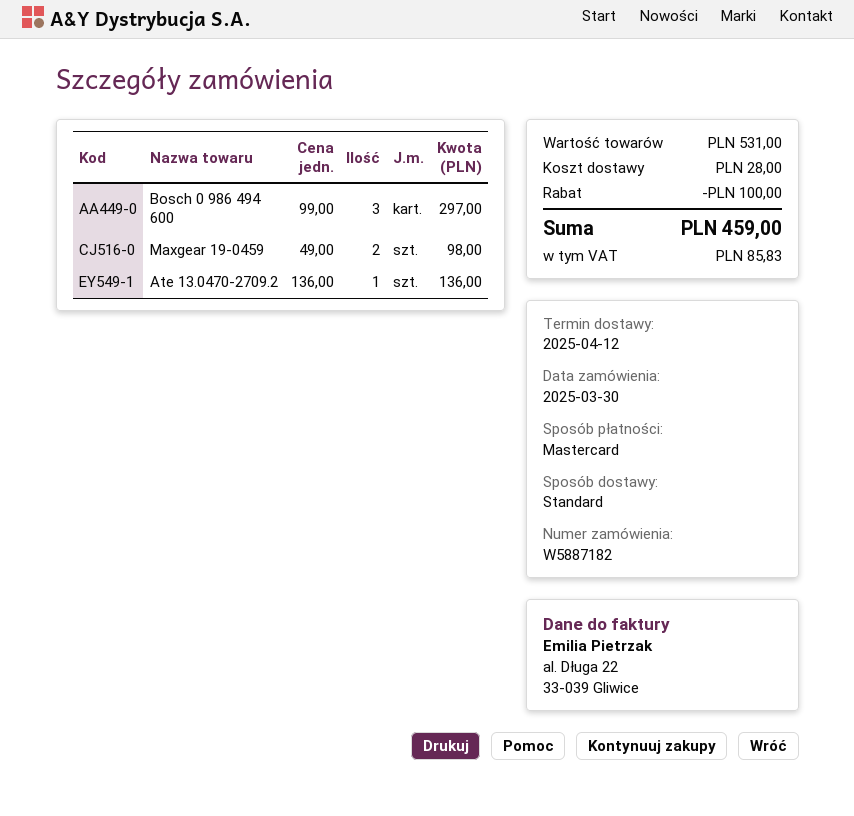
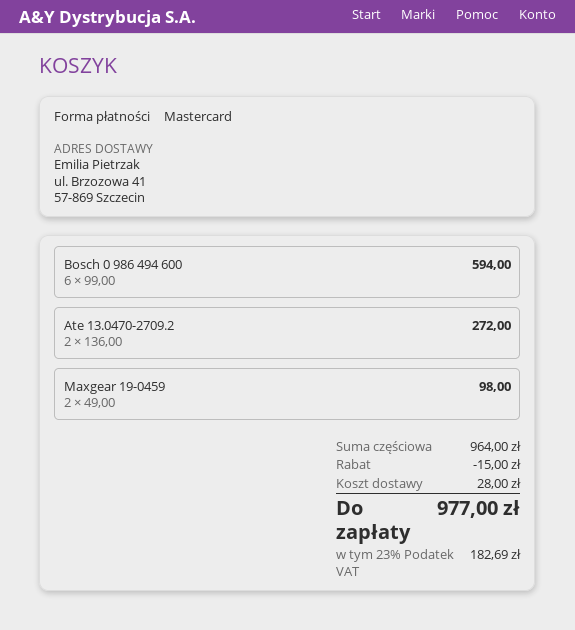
Bosch 0 986 494 600: 3 x 99.00 = 297.00 -> 6 x 99.00 = 594.00
Ate 13.0470-2709.2: 1 x 136.00 = 136.00 -> 2 x 136.00 = 272.00
subtotal: 531.00 -> 964.00
discount: 100.00 -> 15.00
tax: 85.83 -> 182.69
total: 459.00 -> 977.00

